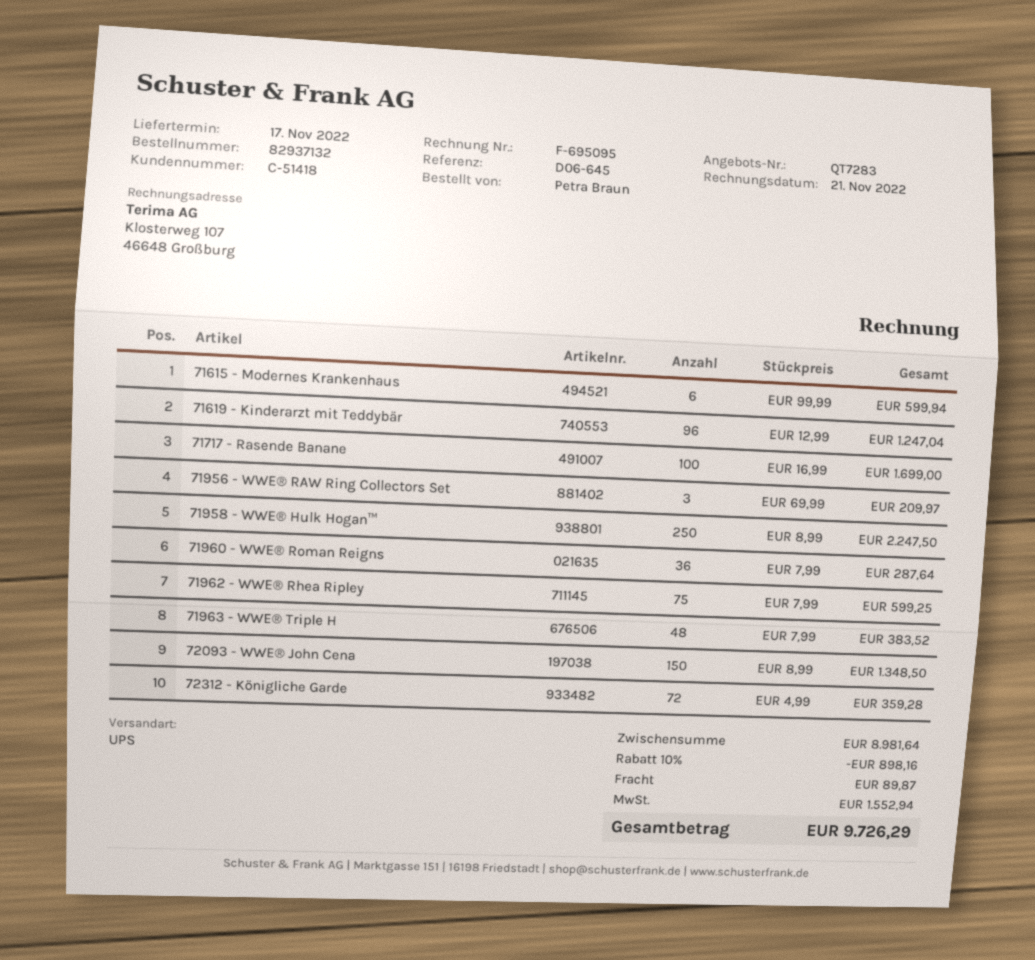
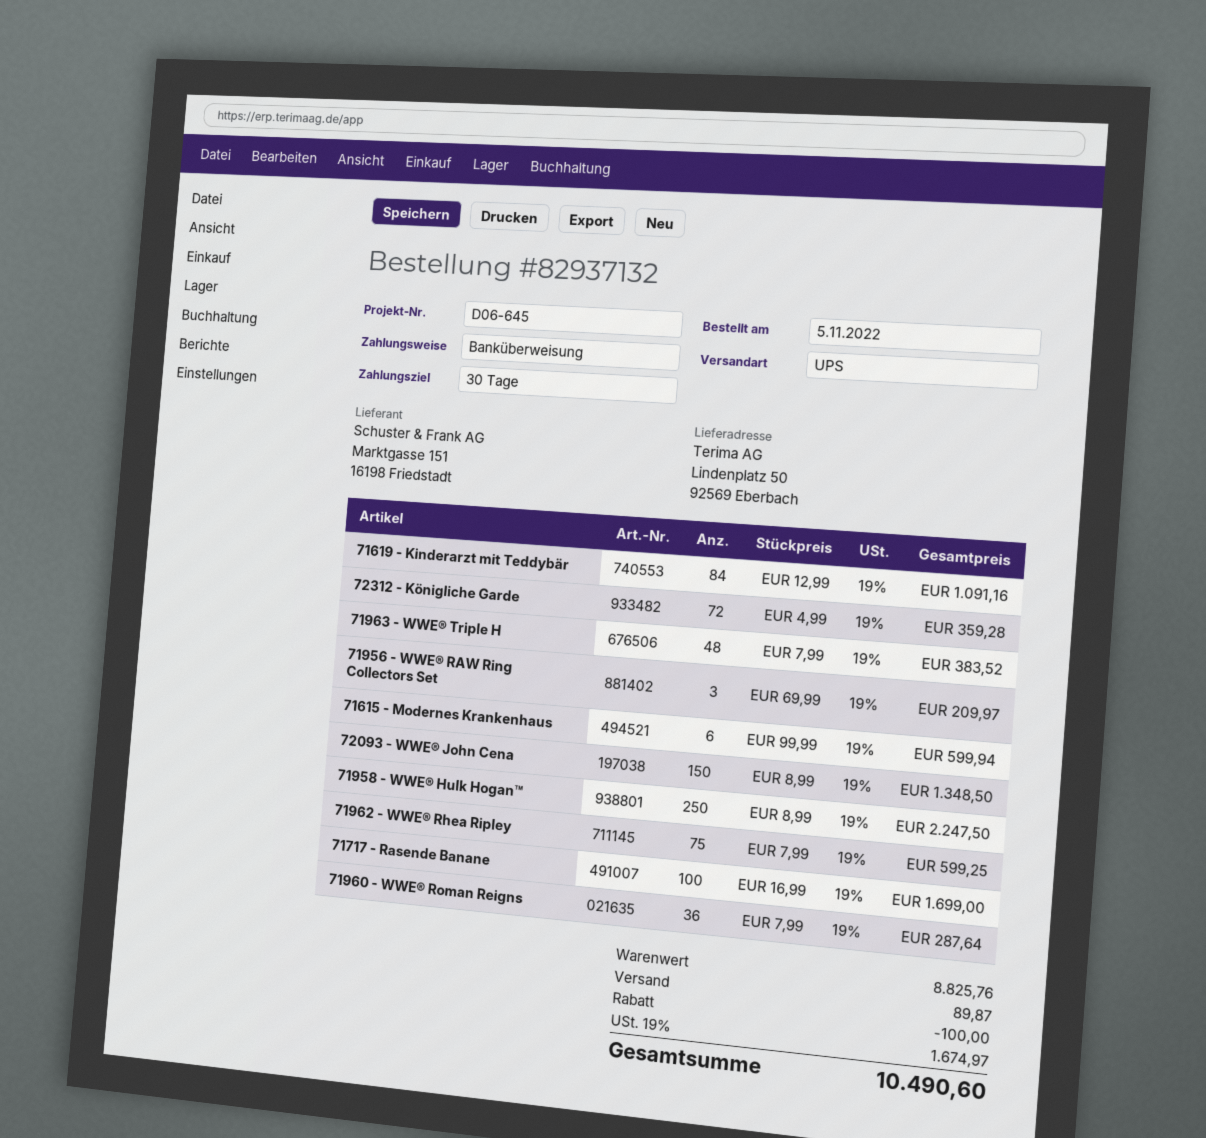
71619 - Kinderarzt mit Teddybär: 96 x 12.99 = 1247.04 -> 84 x 12.99 = 1091.16
subtotal: 8981.64 -> 8825.76
discount: 898.16 -> 100.00
tax: 1552.94 -> 1674.97
total: 9726.29 -> 10490.60

